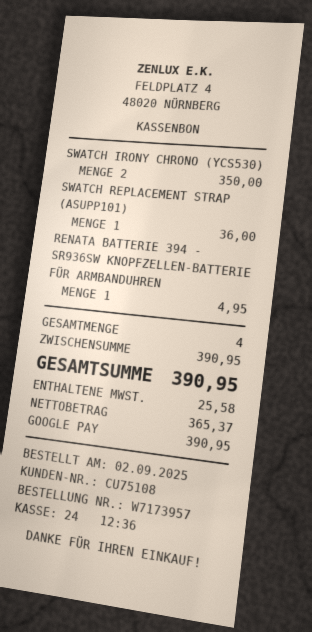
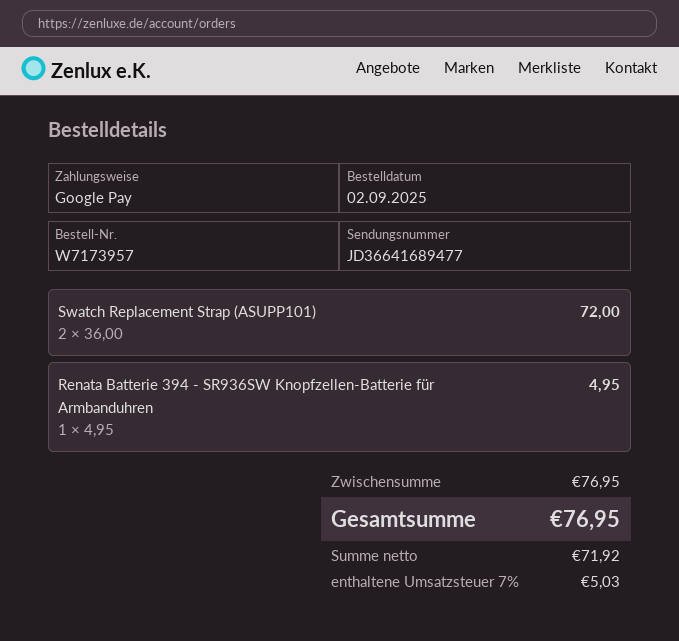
SWATCH IRONY CHRONO (YCS530): 2 for 350.00 -> none
SWATCH REPLACEMENT STRAP (ASUPP101): 1 for 36.00 -> 2 for 72.00
subtotal: 390.95 -> 76.95
net: 365.37 -> 71.92
tax: 25.58 -> 5.03
total: 390.95 -> 76.95

